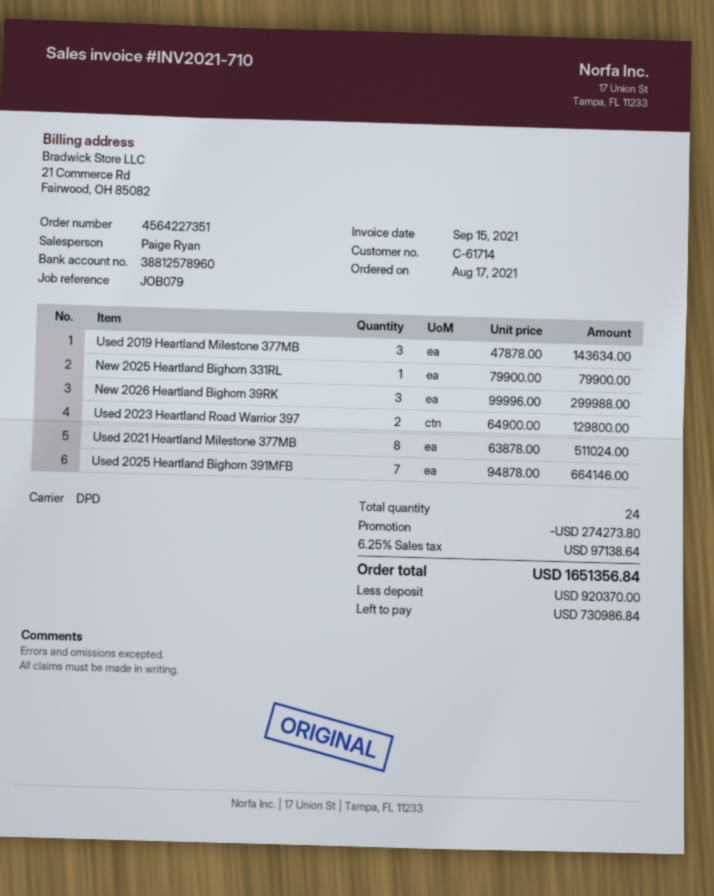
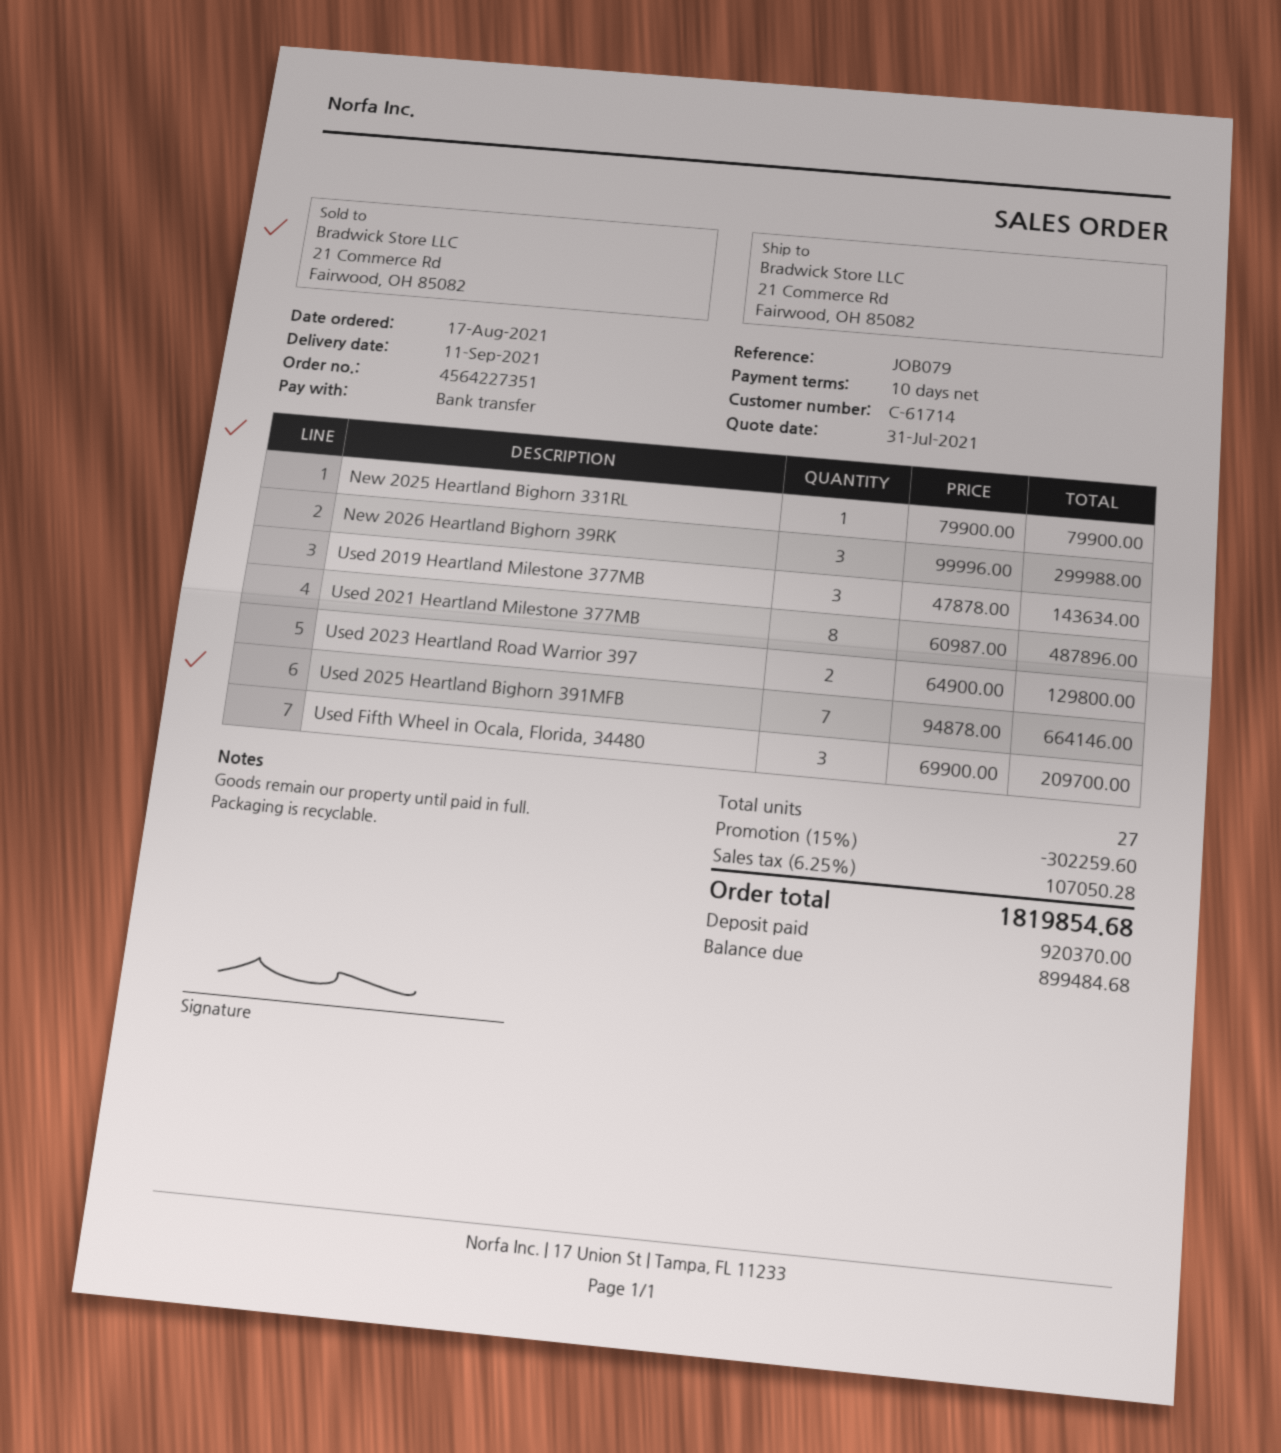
Used 2021 Heartland Milestone 377MB: 8 x 63878.00 = 511024.00 -> 8 x 60987.00 = 487896.00
Used Fifth Wheel in Ocala, Florida, 34480: none -> 3 x 69900.00 = 209700.00
total quantity: 24 -> 27
discount: 274273.80 -> 302259.60
tax: 6.25% = 97138.64 -> 6.25% = 107050.28
total: 1651356.84 -> 1819854.68
balance: 730986.84 -> 899484.68

